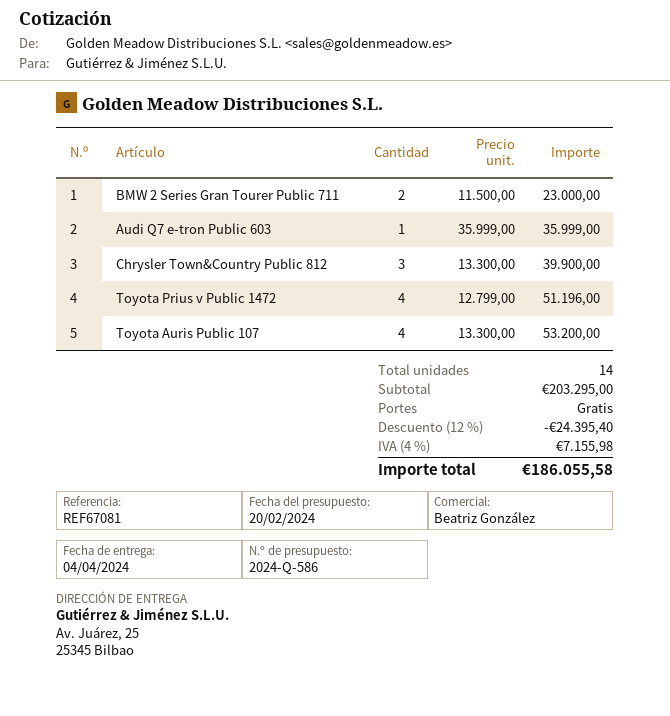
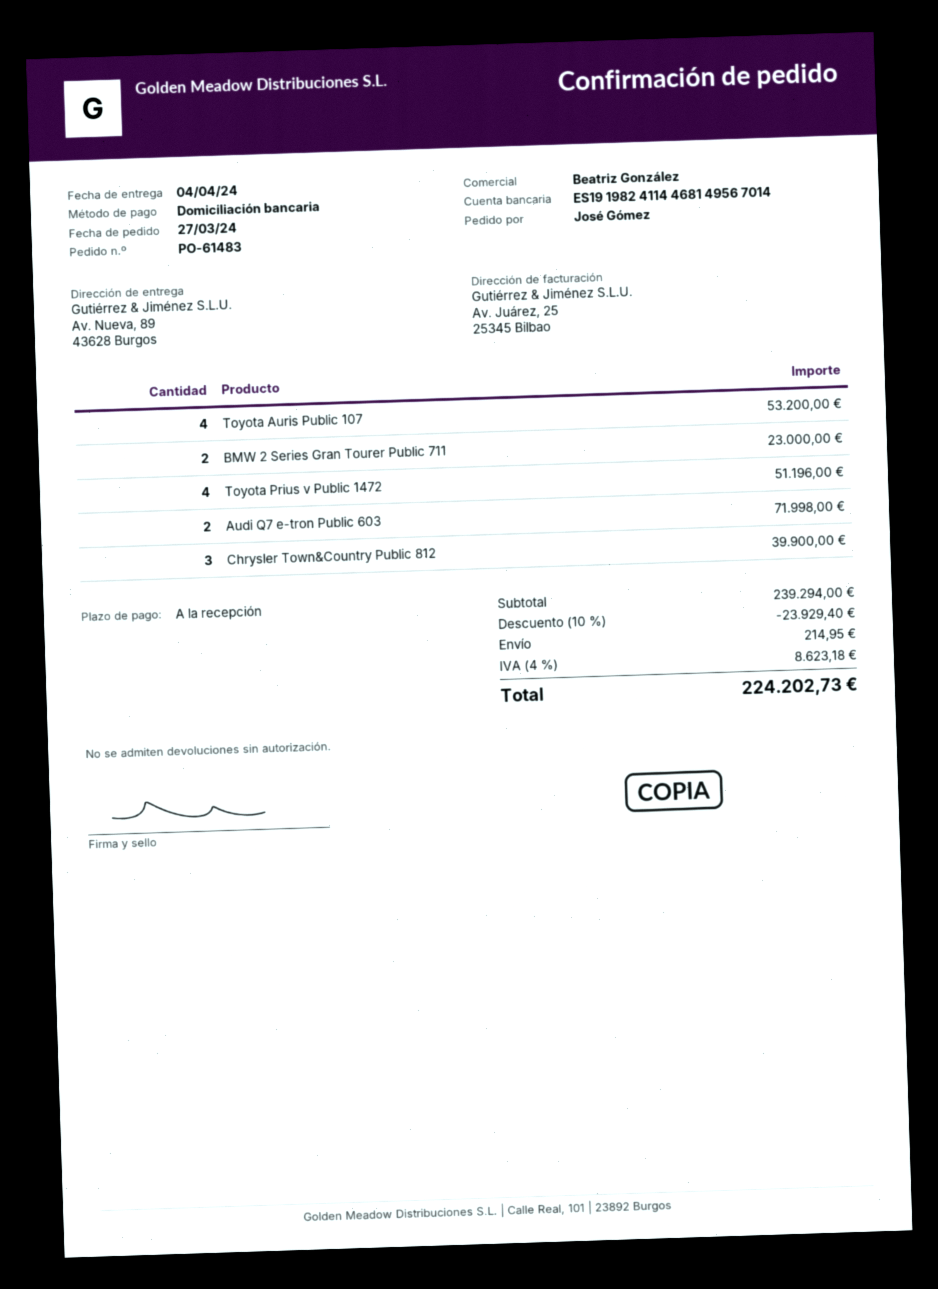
ship to: Av. Juárez, 25, 25345 Bilbao -> Av. Nueva, 89, 43628 Burgos
Audi Q7 e-tron Public 603: 1 for 35999.00 -> 2 for 71998.00
subtotal: 203295.00 -> 239294.00
discount: 12% = 24395.40 -> 10% = 23929.40
shipping: 0.00 -> 214.95
tax: 4% = 7155.98 -> 4% = 8623.18
total: 186055.58 -> 224202.73

